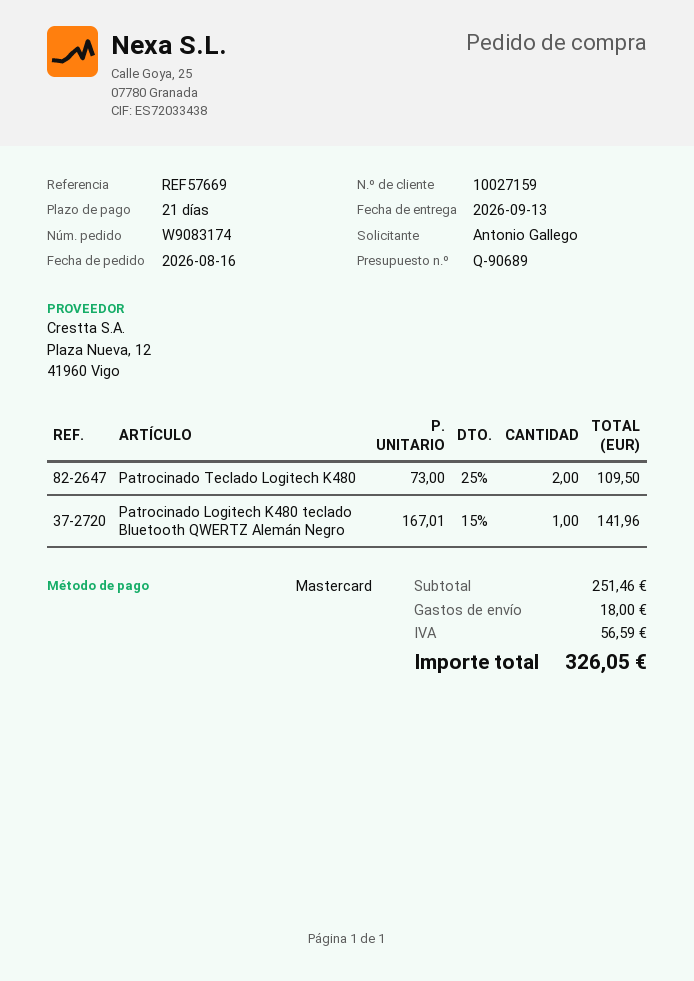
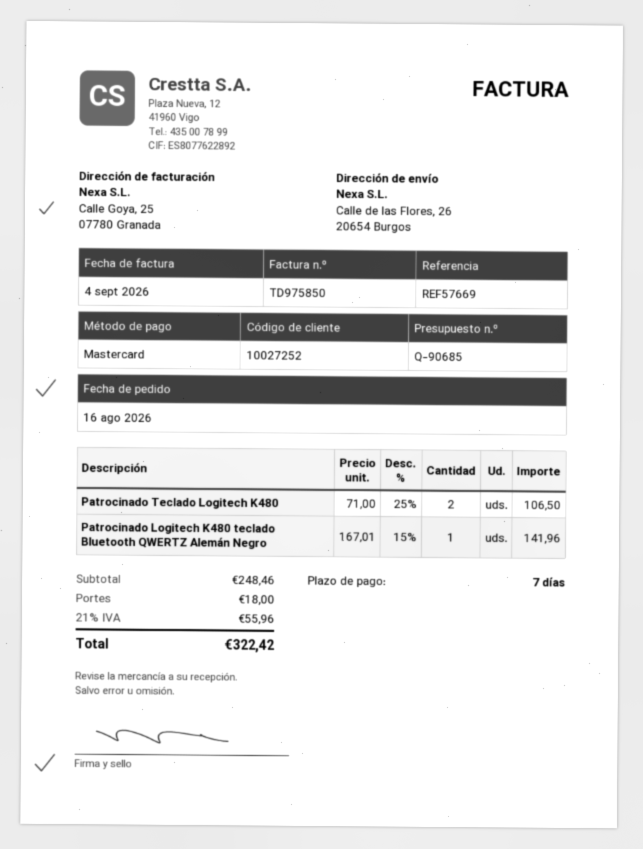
quote number: Q-90689 -> Q-90685
payment terms: 21 days -> 7 days
customer number: 10027159 -> 10027252
Patrocinado Teclado Logitech K480: 2 x 73.00 - 25% = 109.50 -> 2 x 71.00 - 25% = 106.50
subtotal: 251.46 -> 248.46
tax: 56.59 -> 55.96
total: 326.05 -> 322.42

